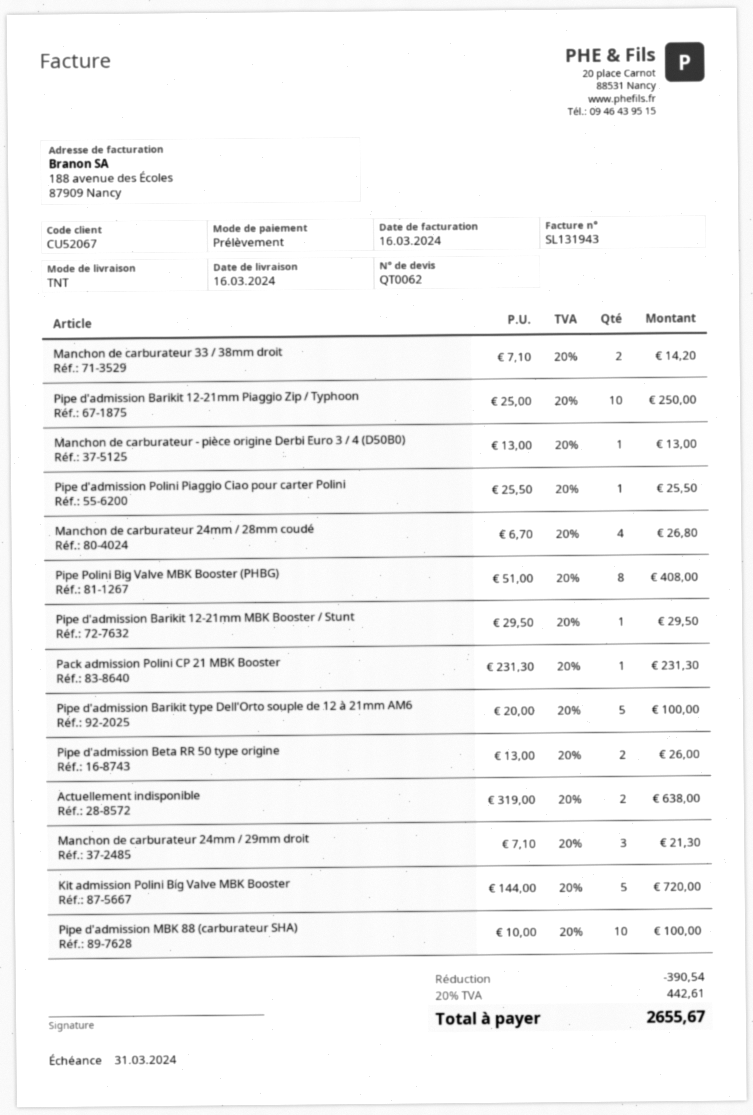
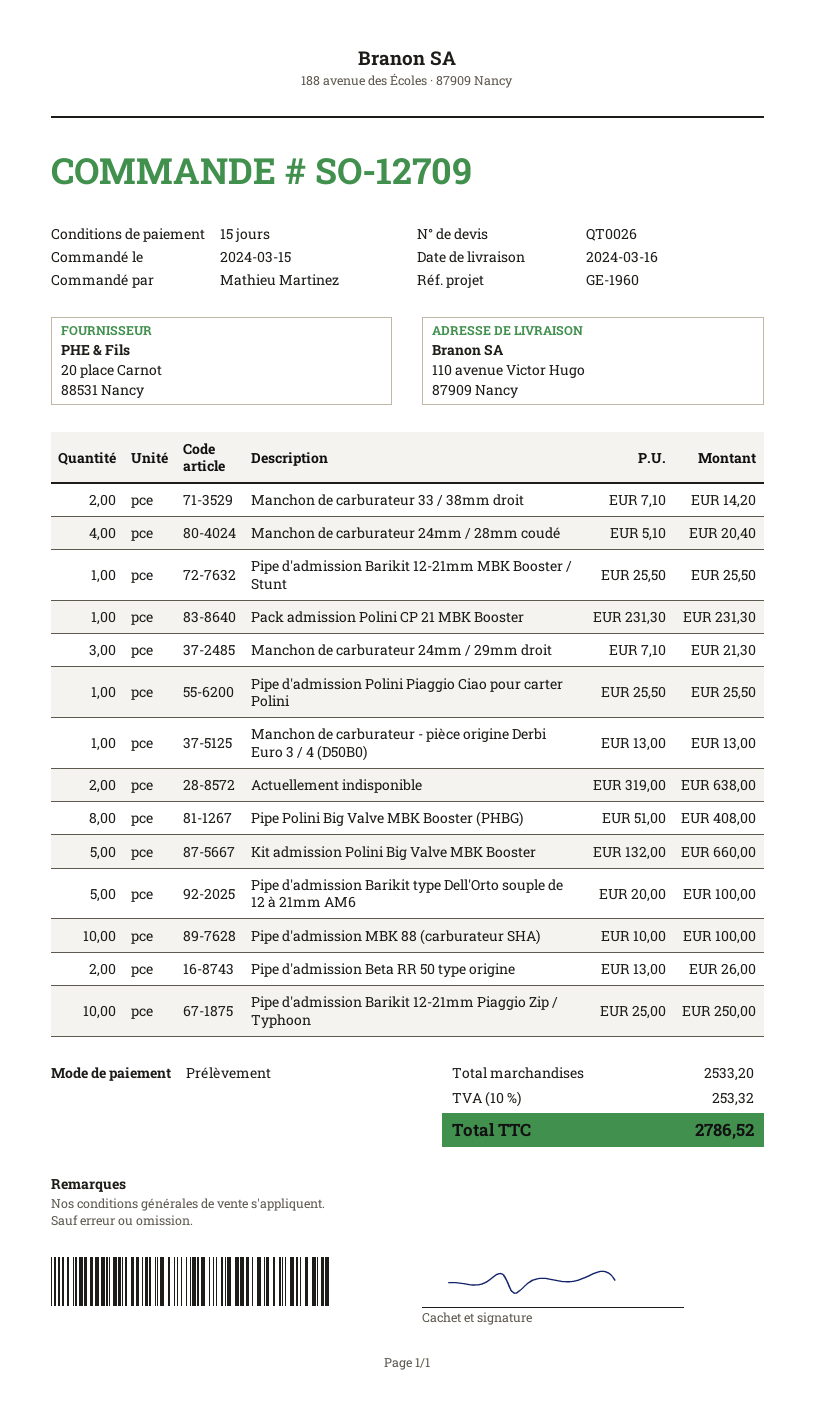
quote number: QT0062 -> QT0026
Manchon de carburateur 24mm / 28mm coudé: 4 x 6.70 = 26.80 -> 4 x 5.10 = 20.40
Pipe d'admission Barikit 12-21mm MBK Booster / Stunt: 1 x 29.50 = 29.50 -> 1 x 25.50 = 25.50
Kit admission Polini Big Valve MBK Booster: 5 x 144.00 = 720.00 -> 5 x 132.00 = 660.00
discount: 390.54 -> none
tax: 20% = 442.61 -> 10% = 253.32
total: 2655.67 -> 2786.52

